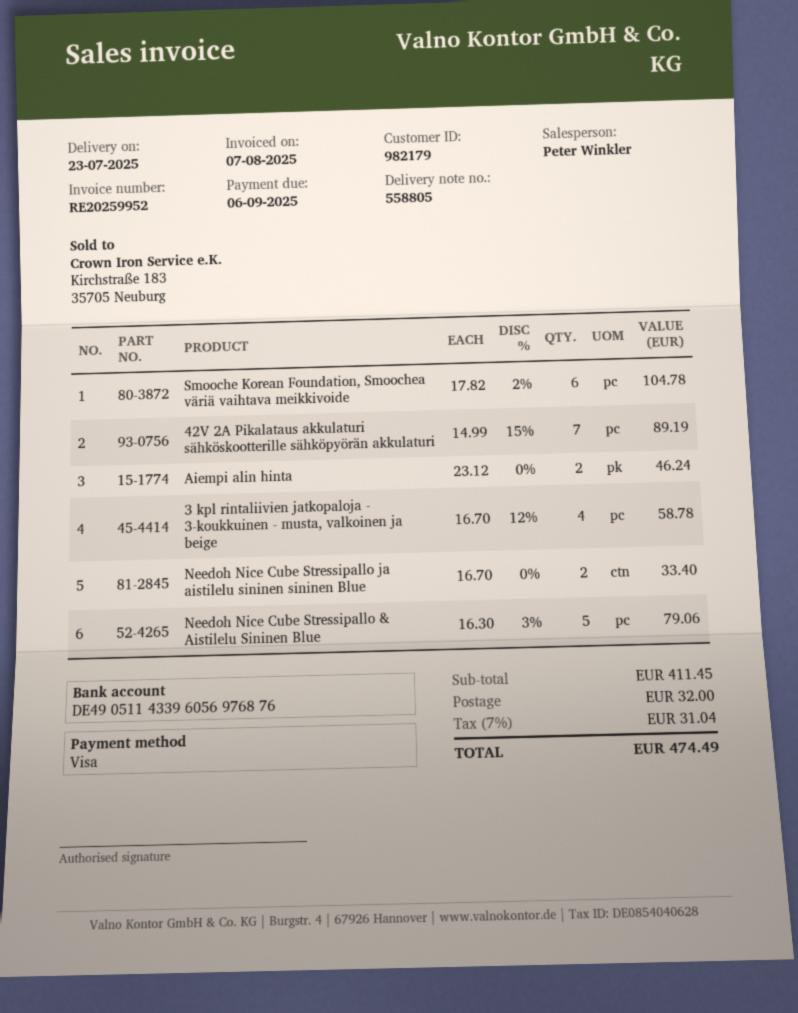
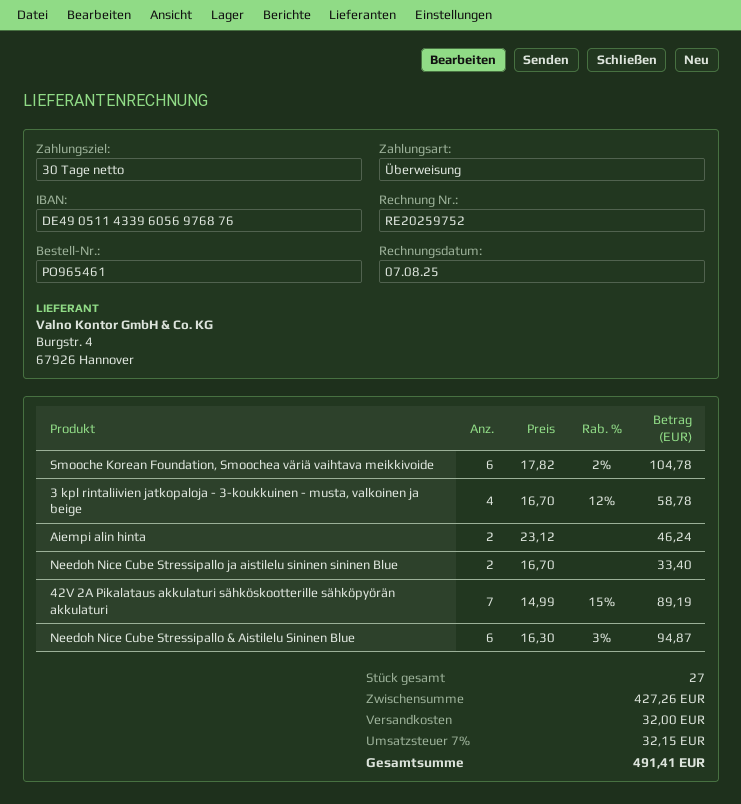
invoice number: RE20259952 -> RE20259752
payment method: Visa -> bank transfer
Needoh Nice Cube Stressipallo & Aistilelu Sininen Blue: 5 x 16.30 - 3% = 79.06 -> 6 x 16.30 - 3% = 94.87
subtotal: 411.45 -> 427.26
tax: 7% = 31.04 -> 7% = 32.15
total: 474.49 -> 491.41

